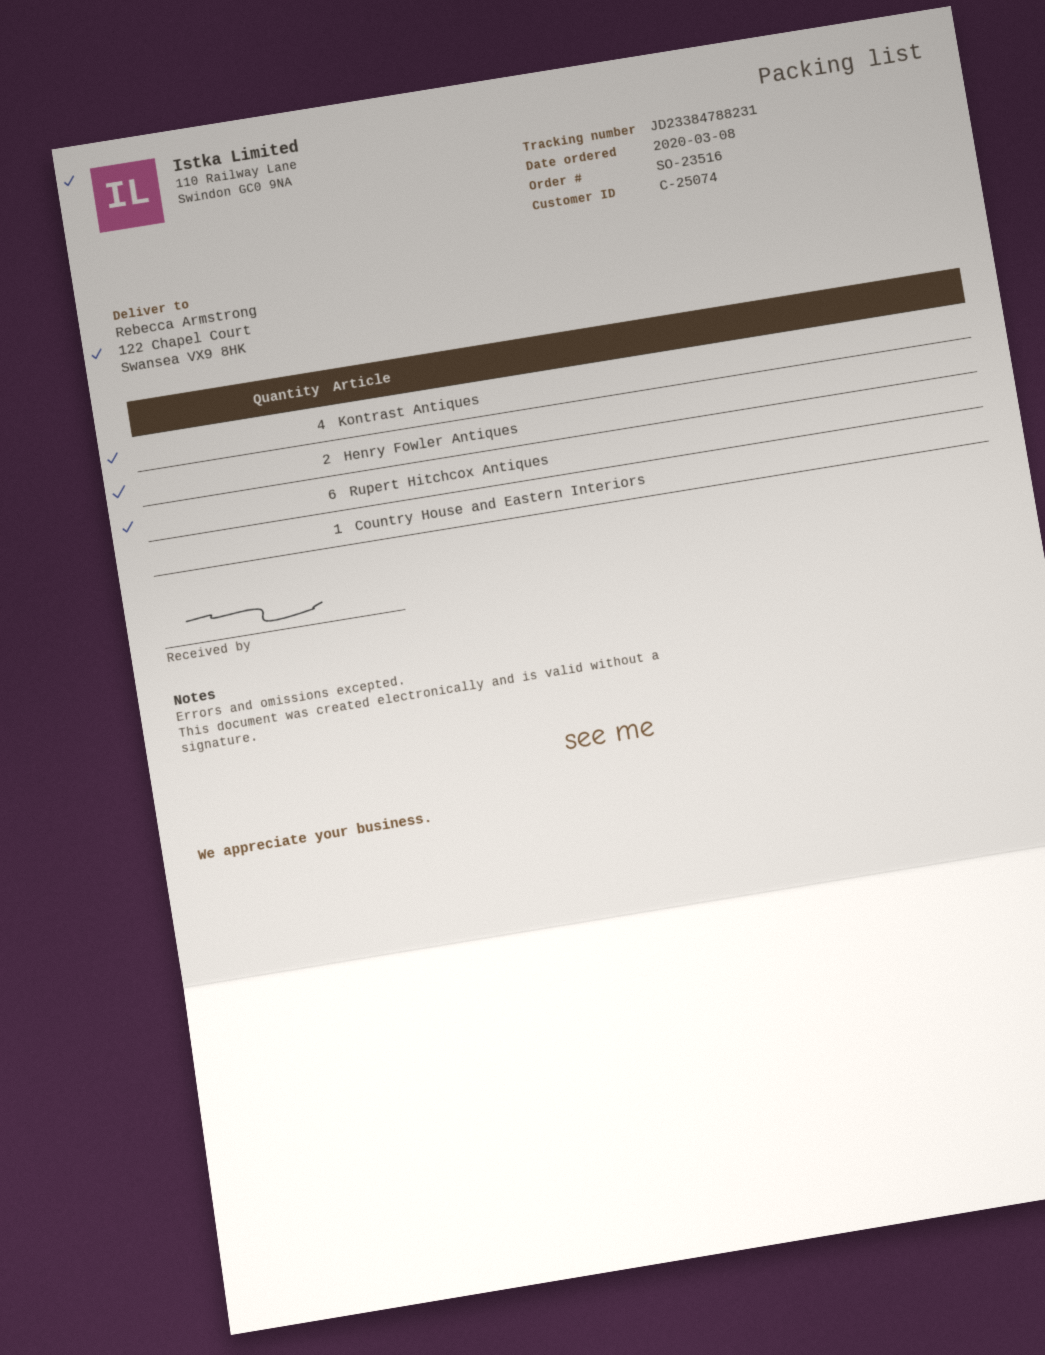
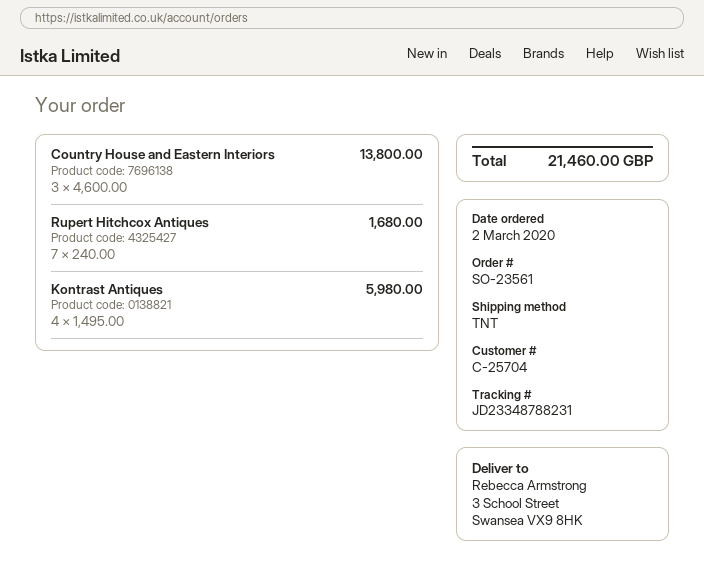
order number: SO-23516 -> SO-23561
order date: 2020-03-08 -> 2020-03-02
customer number: C-25074 -> C-25704
tracking number: JD23384788231 -> JD23348788231
ship to: 122 Chapel Court, Swansea VX9 8HK -> 3 School Street, Swansea VX9 8HK
Henry Fowler Antiques: 2 -> none
Rupert Hitchcox Antiques: 6 -> 7
Country House and Eastern Interiors: 1 -> 3

